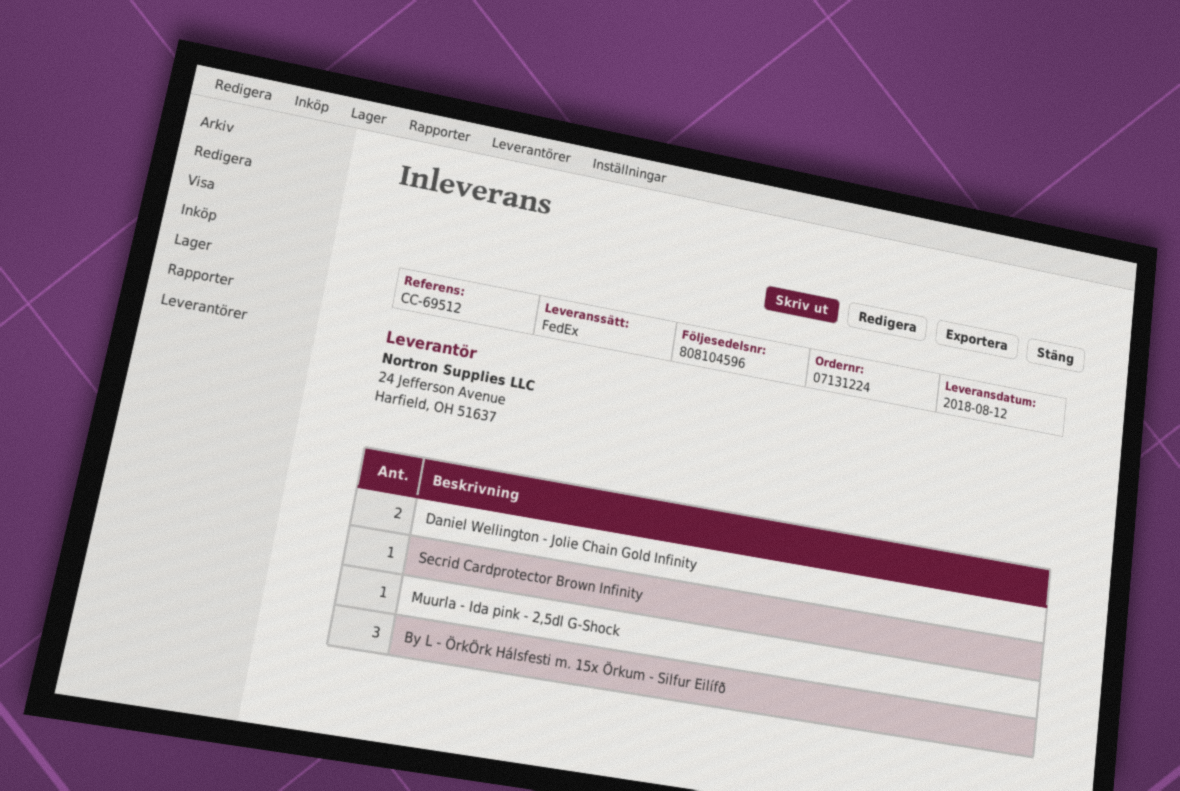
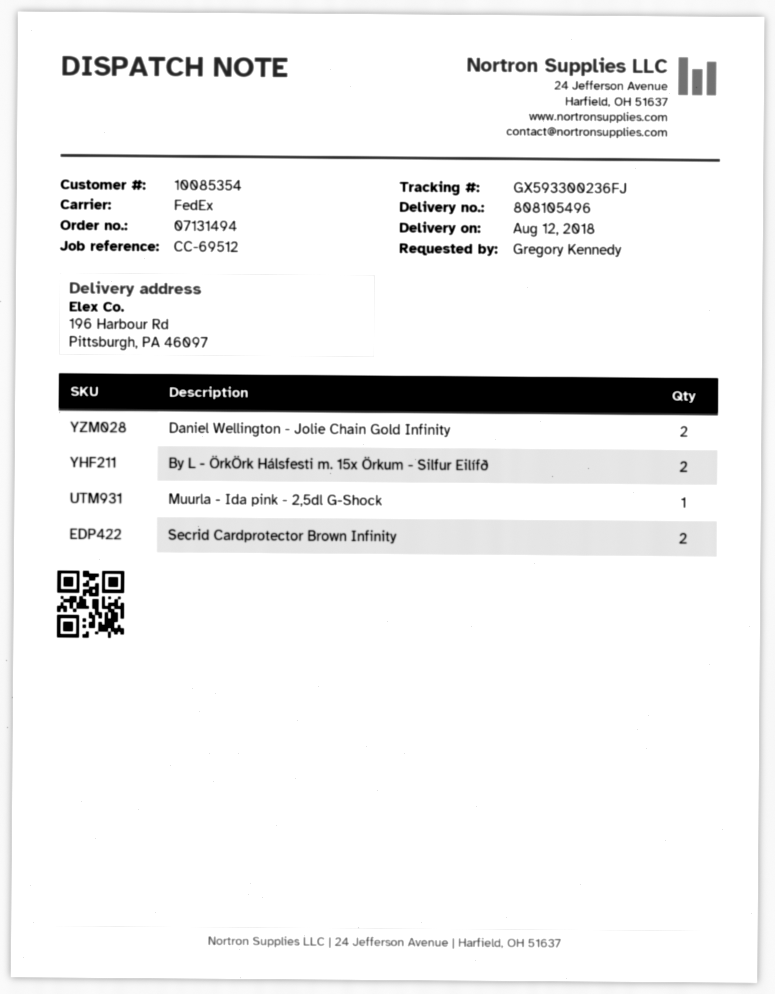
order number: 07131224 -> 07131494
delivery note number: 808104596 -> 808105496
Secrid Cardprotector Brown Infinity: 1 -> 2
By L - ÖrkÖrk Hálsfesti m. 15x Örkum - Silfur Eilífð: 3 -> 2

